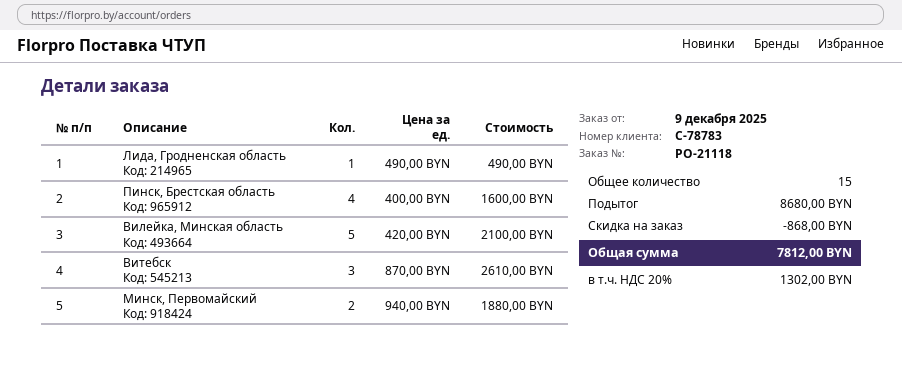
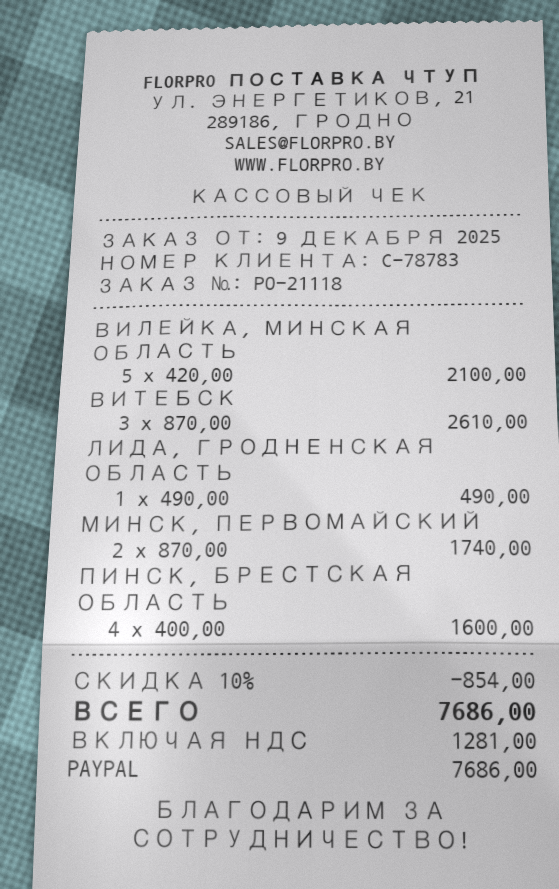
Минск, Первомайский: 2 x 940.00 = 1880.00 -> 2 x 870.00 = 1740.00
discount: 868.00 -> 854.00
tax: 1302.00 -> 1281.00
total: 7812.00 -> 7686.00

